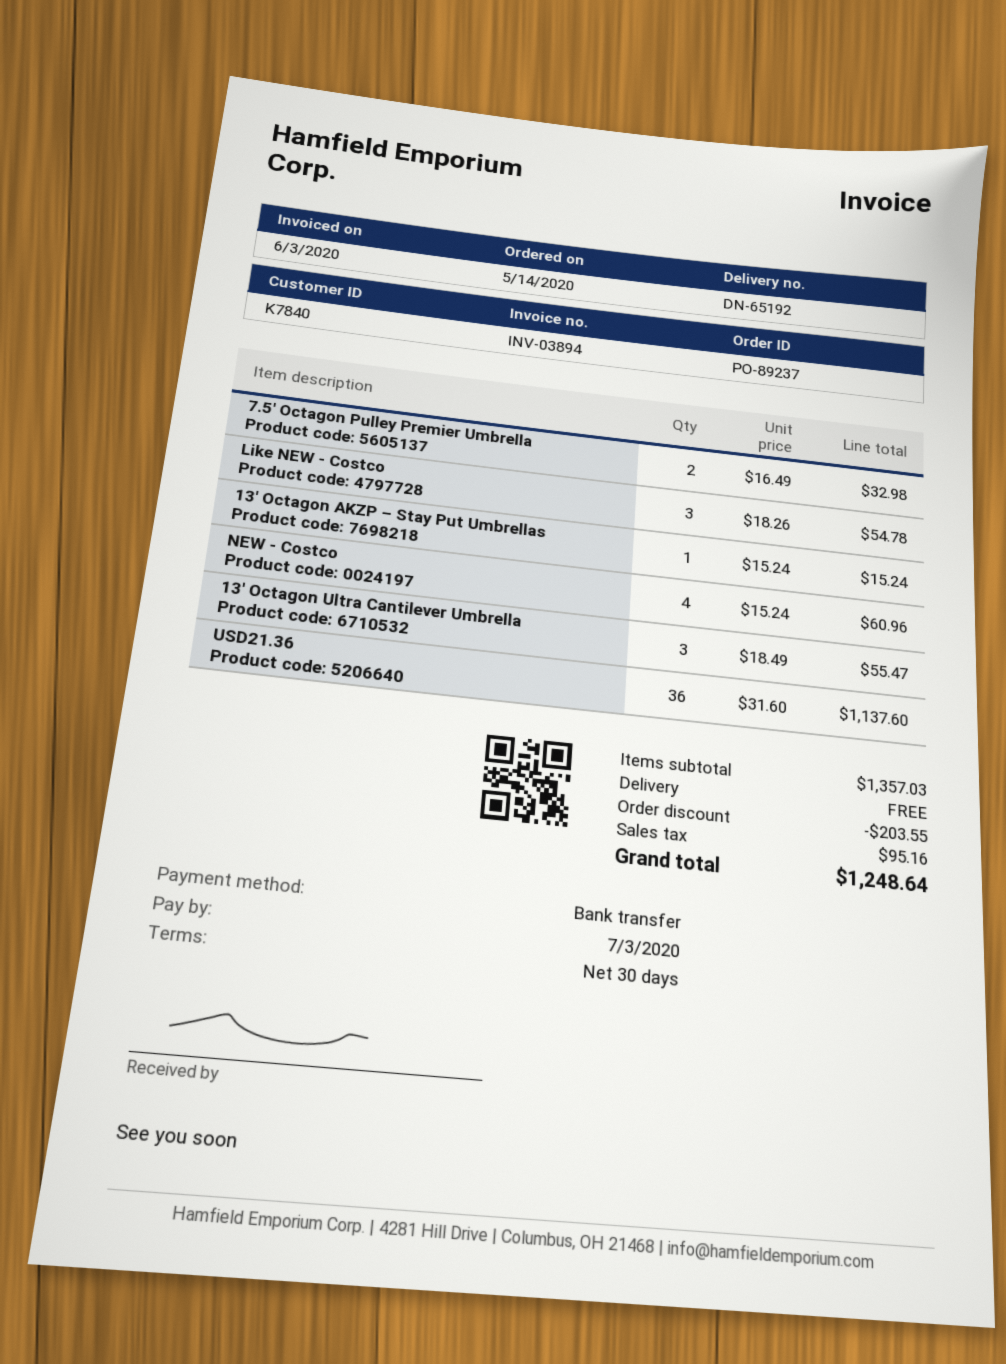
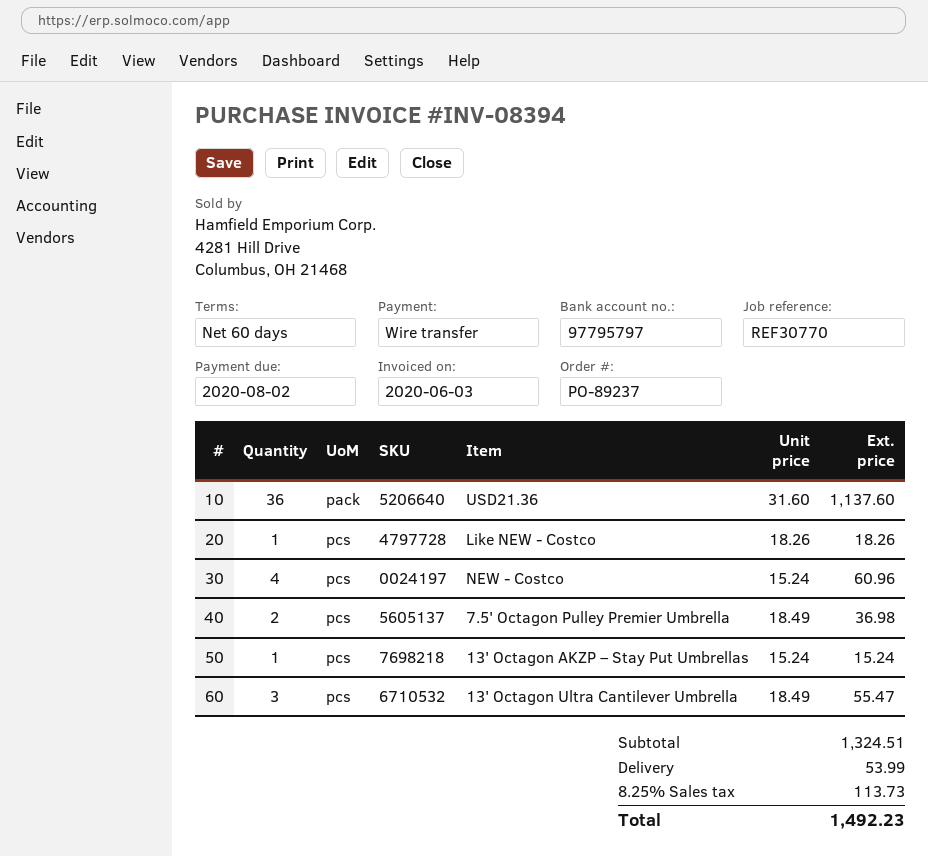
invoice number: INV-03894 -> INV-08394
payment terms: 30 days -> 60 days
due date: 2020-07-03 -> 2020-08-02
7.5' Octagon Pulley Premier Umbrella: 2 x 16.49 = 32.98 -> 2 x 18.49 = 36.98
Like NEW - Costco: 3 x 18.26 = 54.78 -> 1 x 18.26 = 18.26
subtotal: 1357.03 -> 1324.51
discount: 203.55 -> none
shipping: 0.00 -> 53.99
tax: 95.16 -> 113.73
total: 1248.64 -> 1492.23

